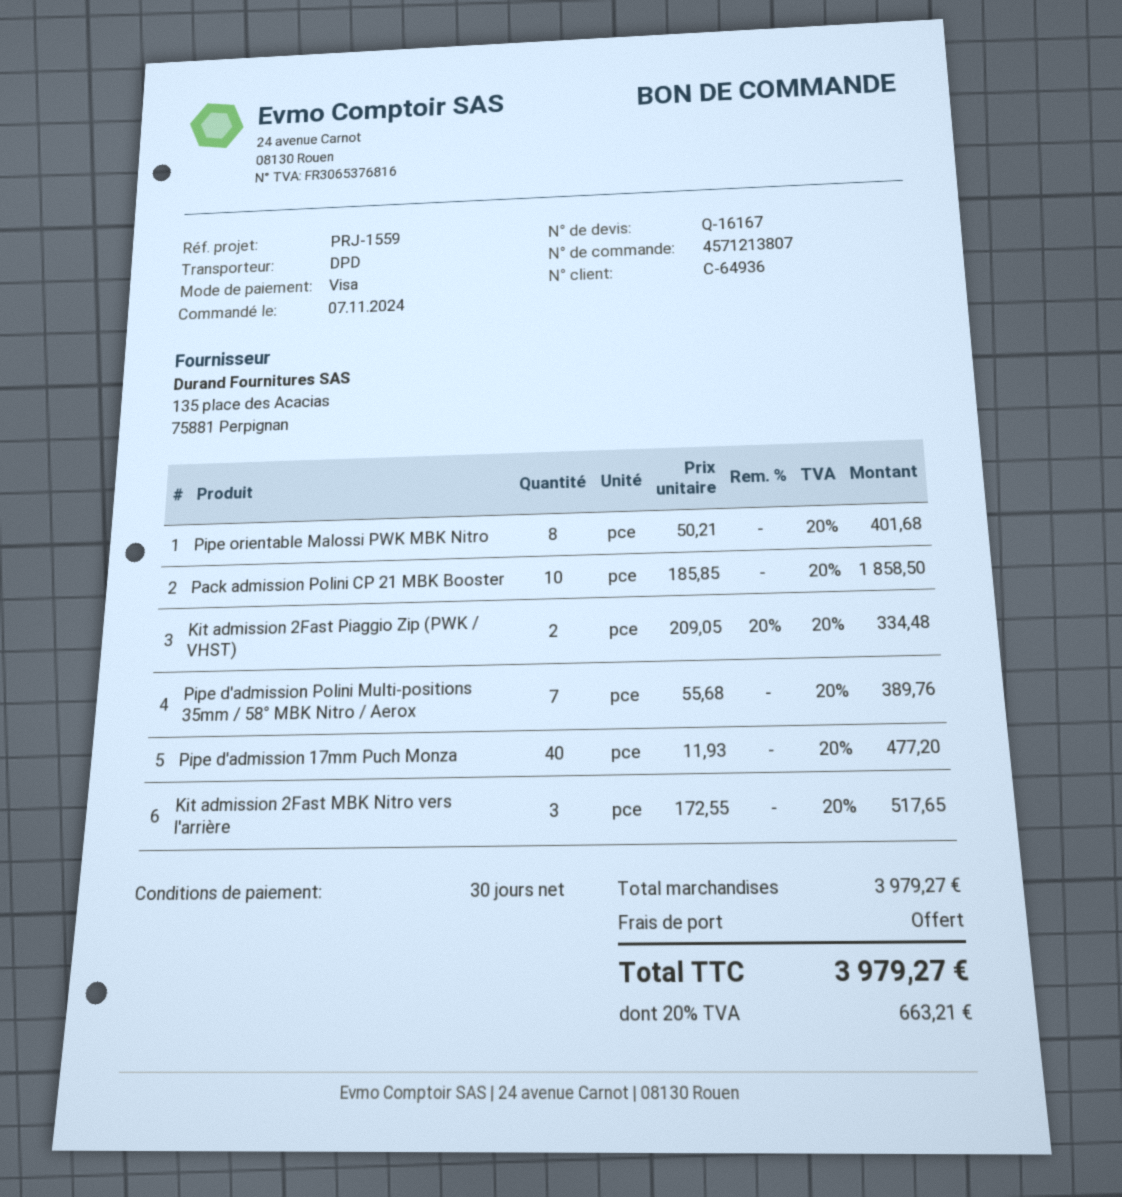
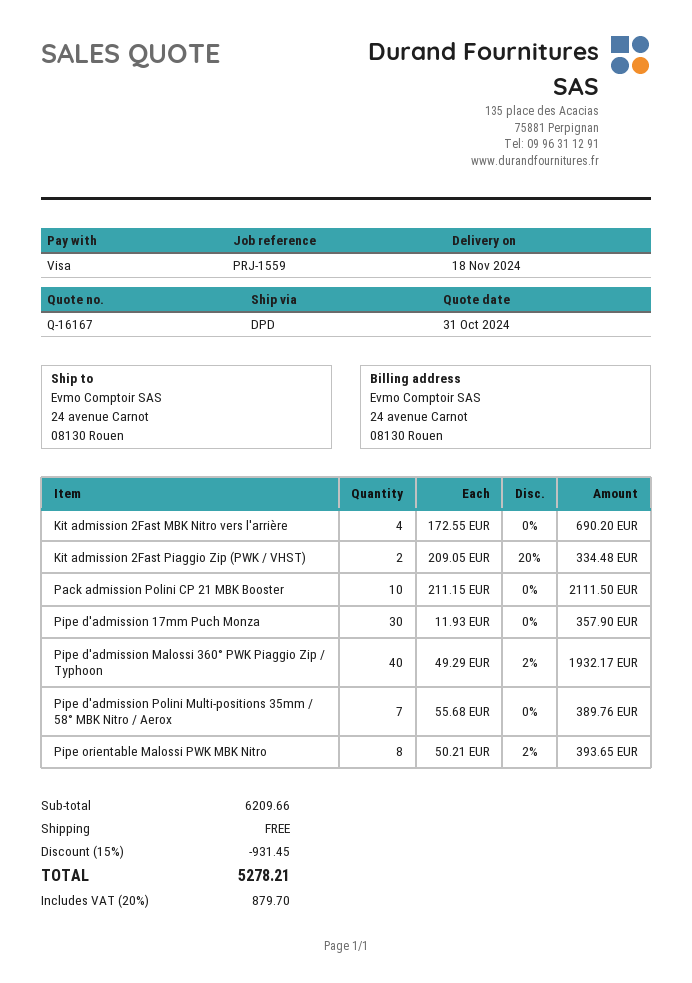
Pipe orientable Malossi PWK MBK Nitro: 8 x 50.21 = 401.68 -> 8 x 50.21 - 2% = 393.65
Pack admission Polini CP 21 MBK Booster: 10 x 185.85 = 1858.50 -> 10 x 211.15 = 2111.50
Pipe d'admission 17mm Puch Monza: 40 x 11.93 = 477.20 -> 30 x 11.93 = 357.90
Kit admission 2Fast MBK Nitro vers l'arrière: 3 x 172.55 = 517.65 -> 4 x 172.55 = 690.20
Pipe d'admission Malossi 360° PWK Piaggio Zip / Typhoon: none -> 40 x 49.29 - 2% = 1932.17
subtotal: 3979.27 -> 6209.66
discount: none -> 15% = 931.45
tax: 20% = 663.21 -> 20% = 879.70
total: 3979.27 -> 5278.21

